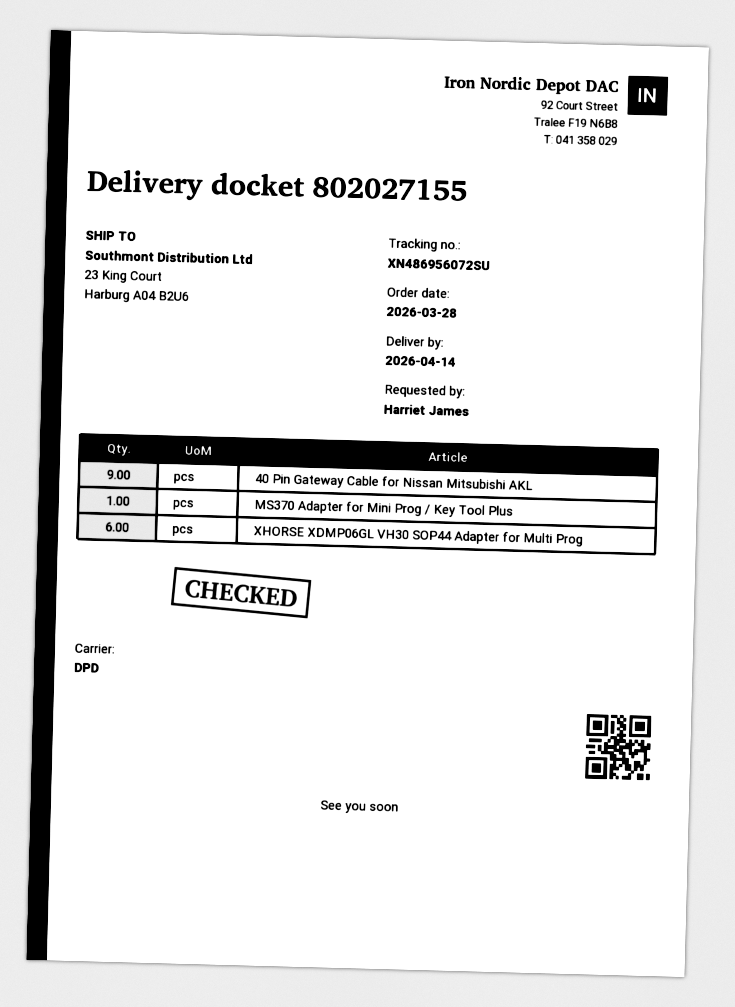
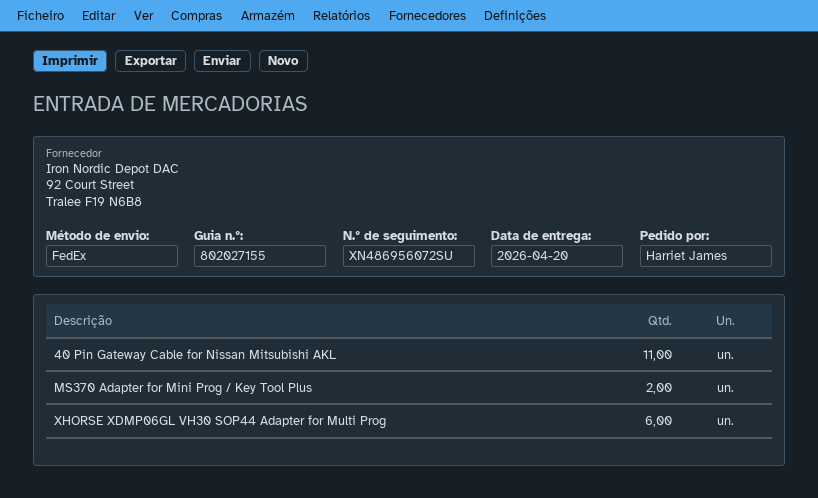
delivery date: 2026-04-14 -> 2026-04-20
shipping method: DPD -> FedEx
40 Pin Gateway Cable for Nissan Mitsubishi AKL: 9 -> 11
MS370 Adapter for Mini Prog / Key Tool Plus: 1 -> 2

